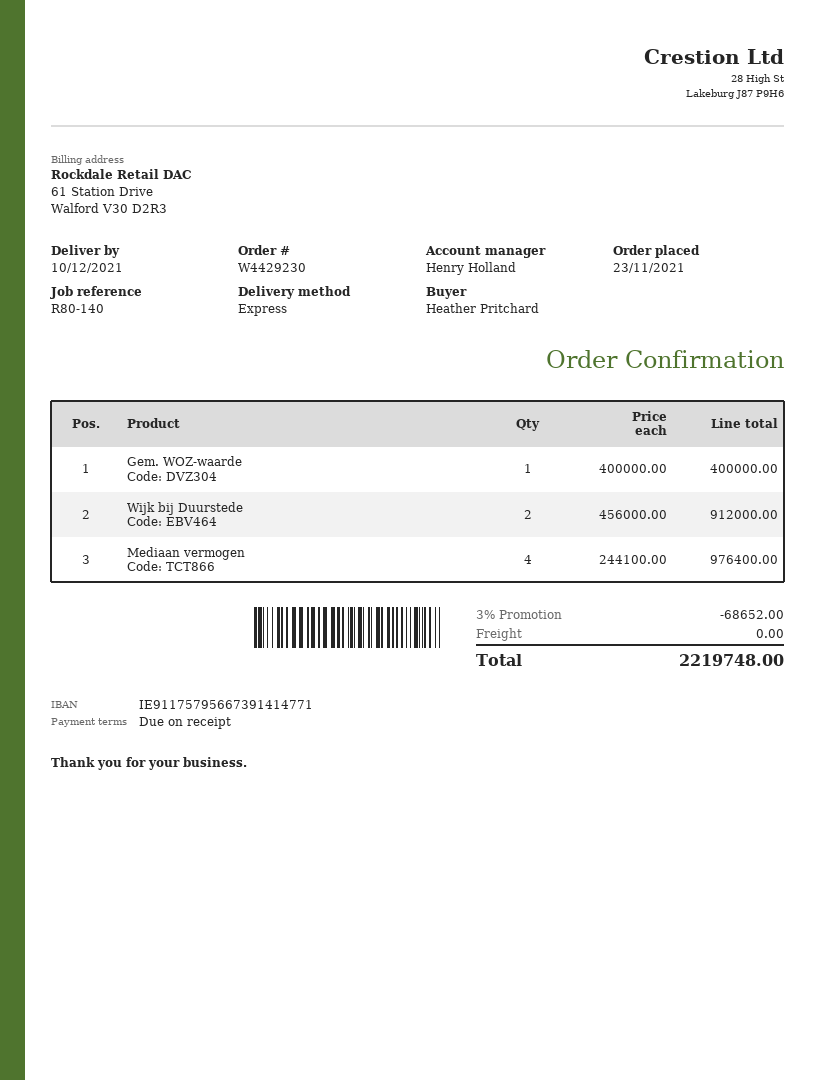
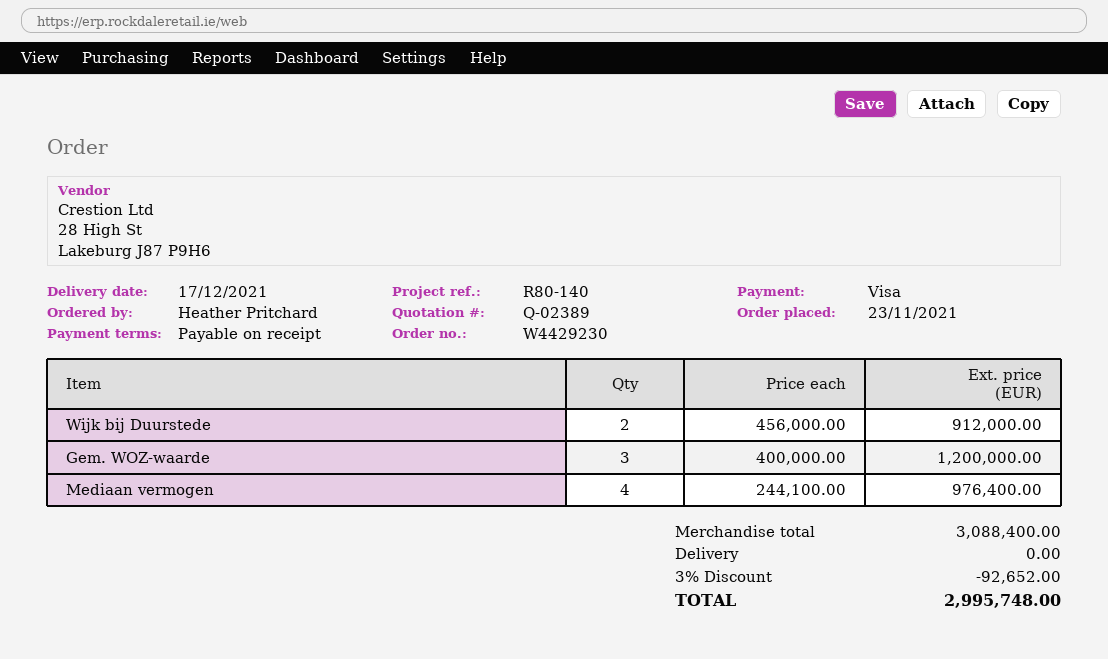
delivery date: 2021-12-10 -> 2021-12-17
Gem. WOZ-waarde: 1 x 400000.00 = 400000.00 -> 3 x 400000.00 = 1200000.00
discount: 3% = 68652.00 -> 3% = 92652.00
total: 2219748.00 -> 2995748.00

